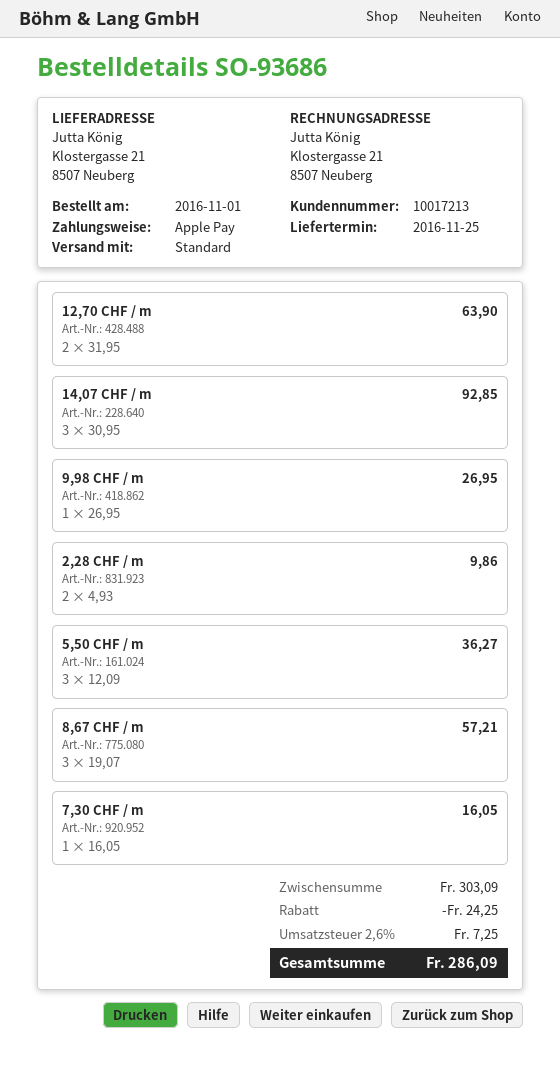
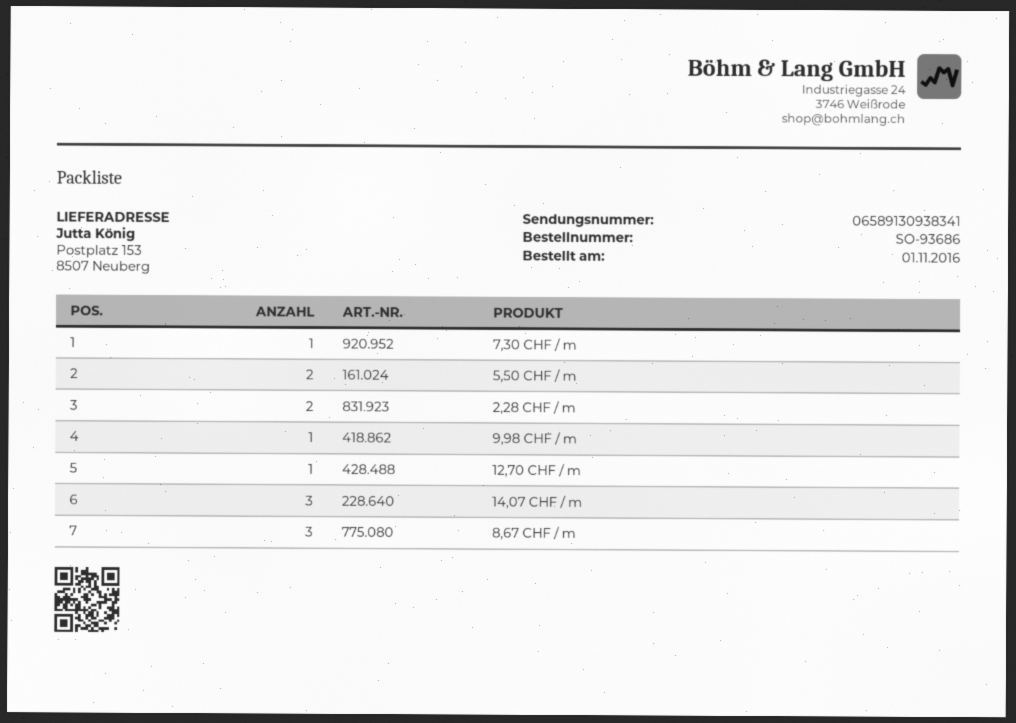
ship to: Klostergasse 21, 8507 Neuberg -> Postplatz 153, 8507 Neuberg
12,70 CHF / m: 2 -> 1
5,50 CHF / m: 3 -> 2

